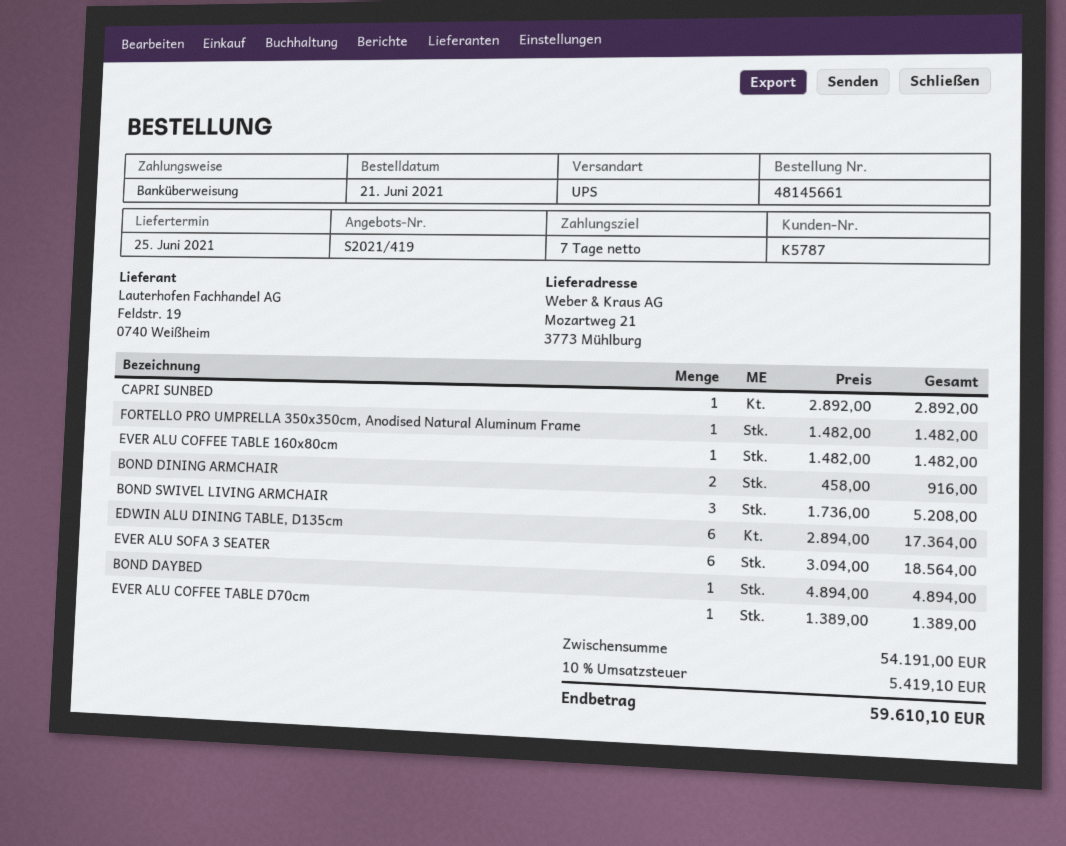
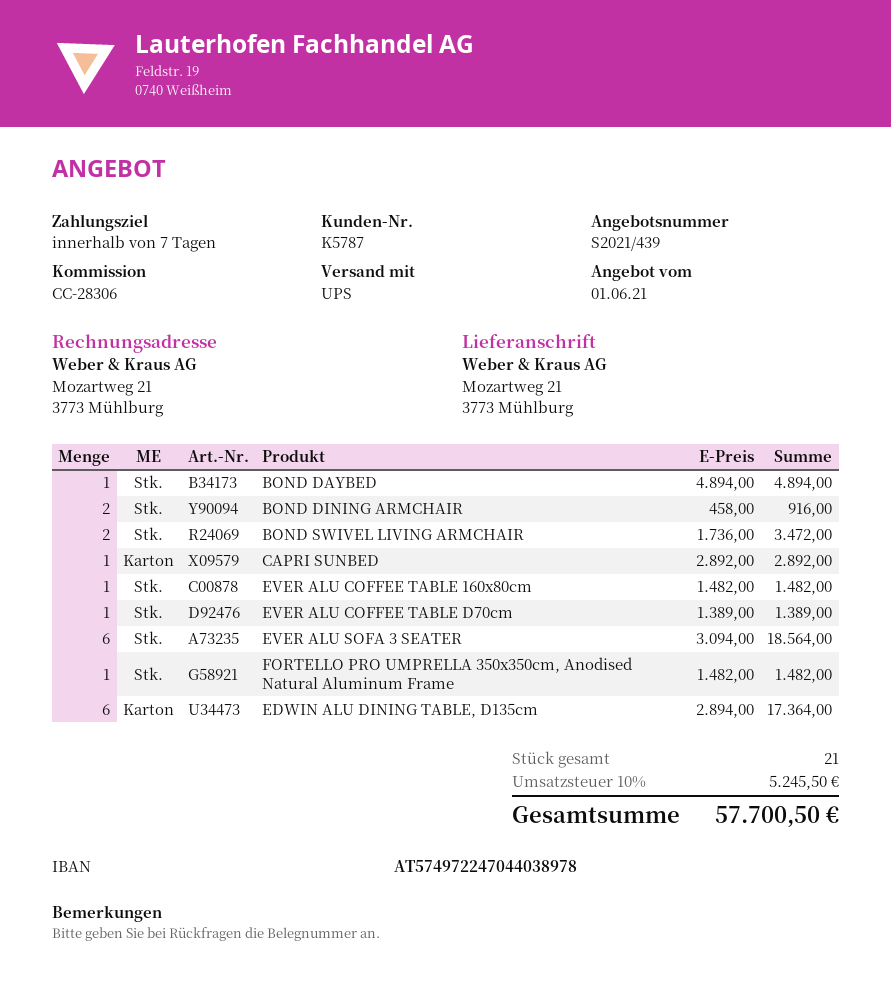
quote number: S2021/419 -> S2021/439
BOND SWIVEL LIVING ARMCHAIR: 3 x 1736.00 = 5208.00 -> 2 x 1736.00 = 3472.00
tax: 10% = 5419.10 -> 10% = 5245.50
total: 59610.10 -> 57700.50

